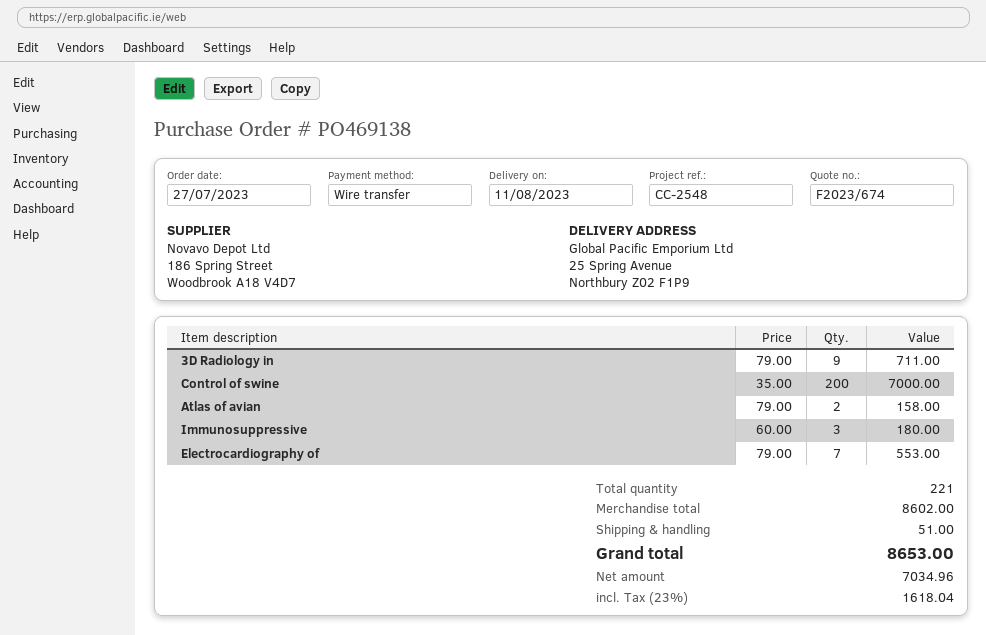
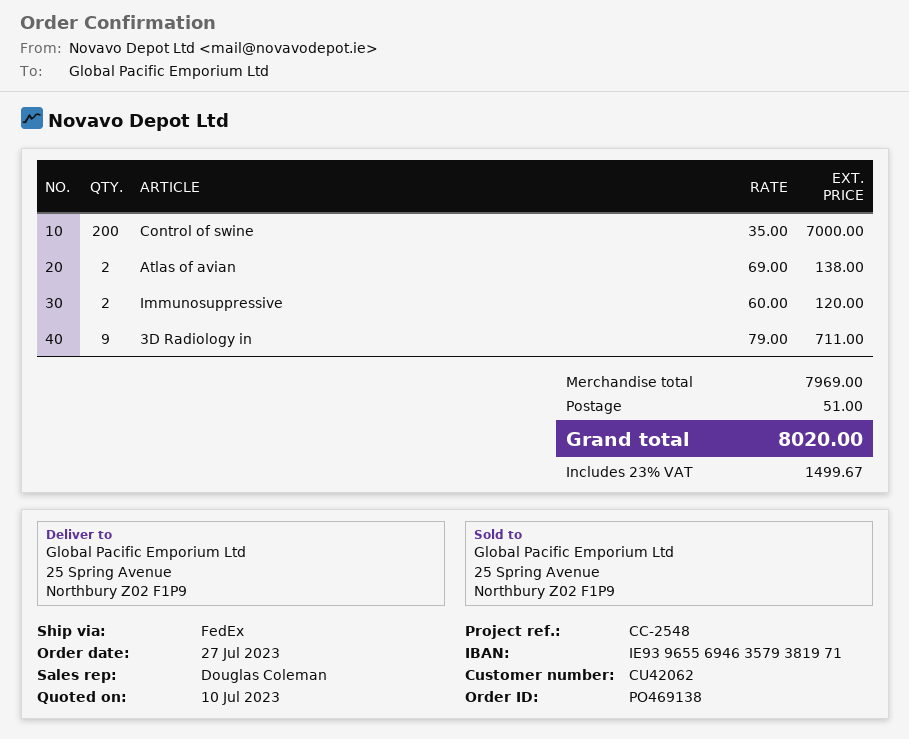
Atlas of avian: 2 x 79.00 = 158.00 -> 2 x 69.00 = 138.00
Immunosuppressive: 3 x 60.00 = 180.00 -> 2 x 60.00 = 120.00
Electrocardiography of: 7 x 79.00 = 553.00 -> none
subtotal: 8602.00 -> 7969.00
tax: 23% = 1618.04 -> 23% = 1499.67
total: 8653.00 -> 8020.00

